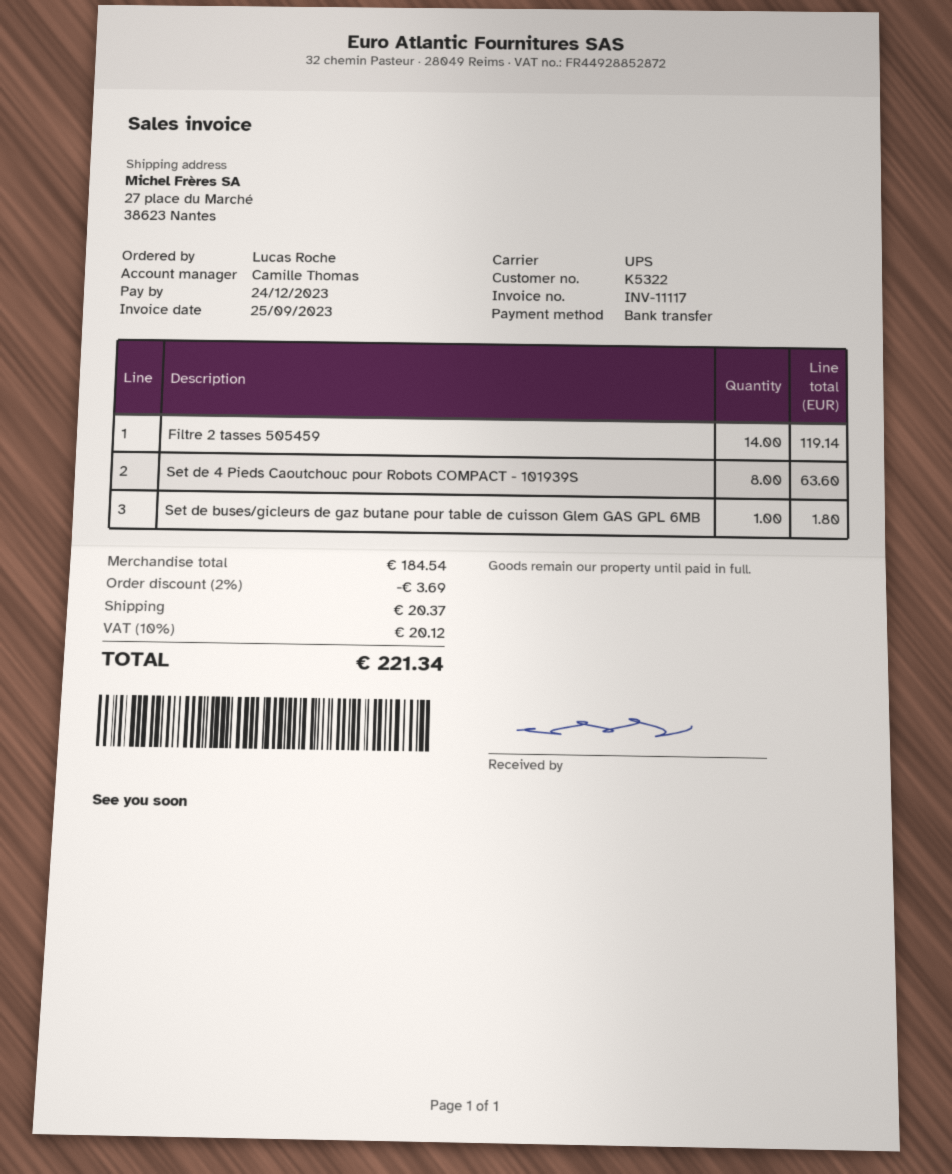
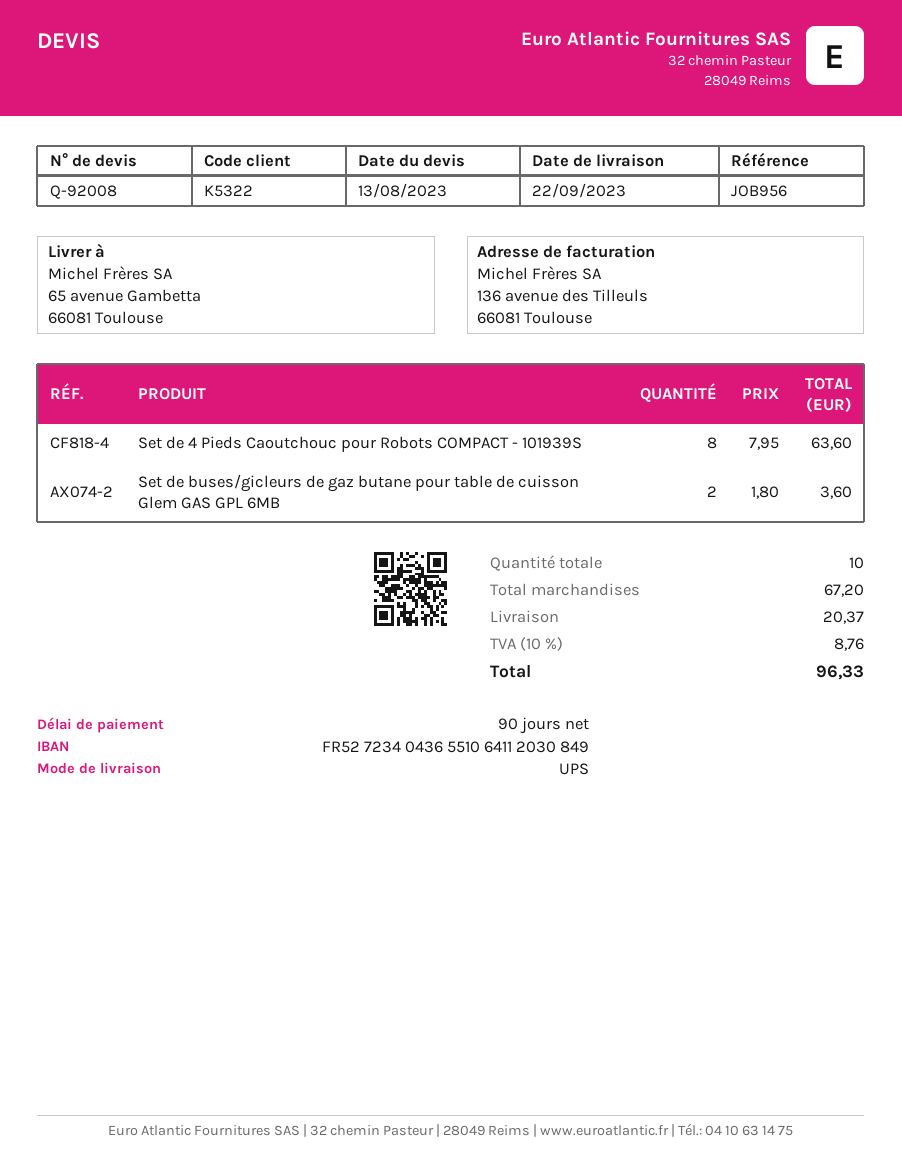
ship to: 27 place du Marché, 38623 Nantes -> 65 avenue Gambetta, 66081 Toulouse
Filtre 2 tasses 505459: 14 for 119.14 -> none
Set de buses/gicleurs de gaz butane pour table de cuisson Glem GAS GPL 6MB: 1 for 1.80 -> 2 for 3.60
subtotal: 184.54 -> 67.20
discount: 2% = 3.69 -> none
tax: 10% = 20.12 -> 10% = 8.76
total: 221.34 -> 96.33

